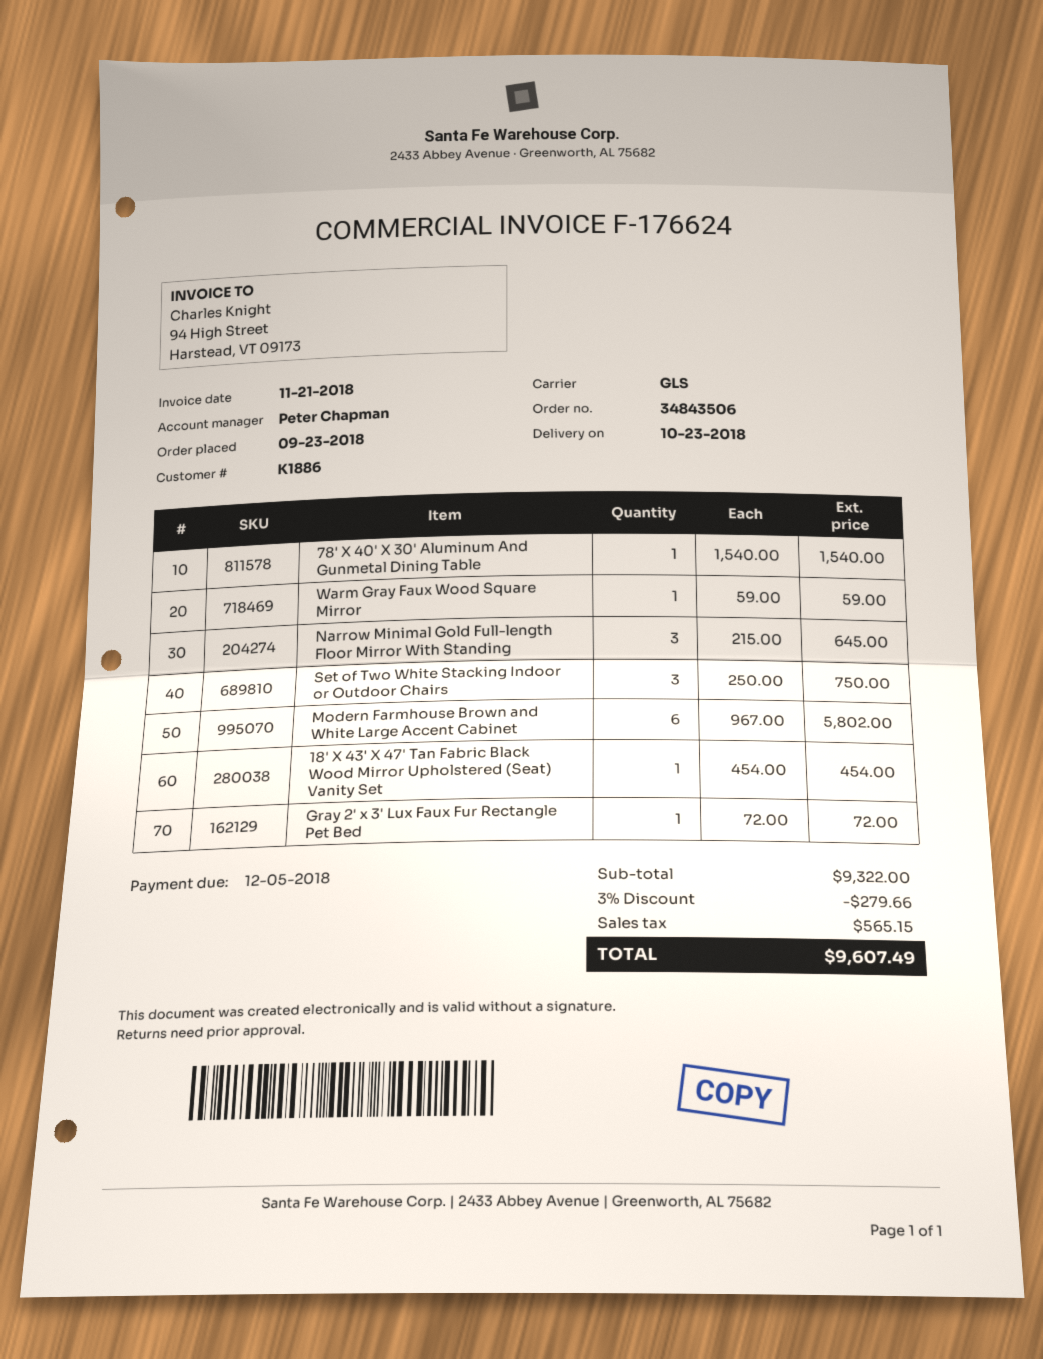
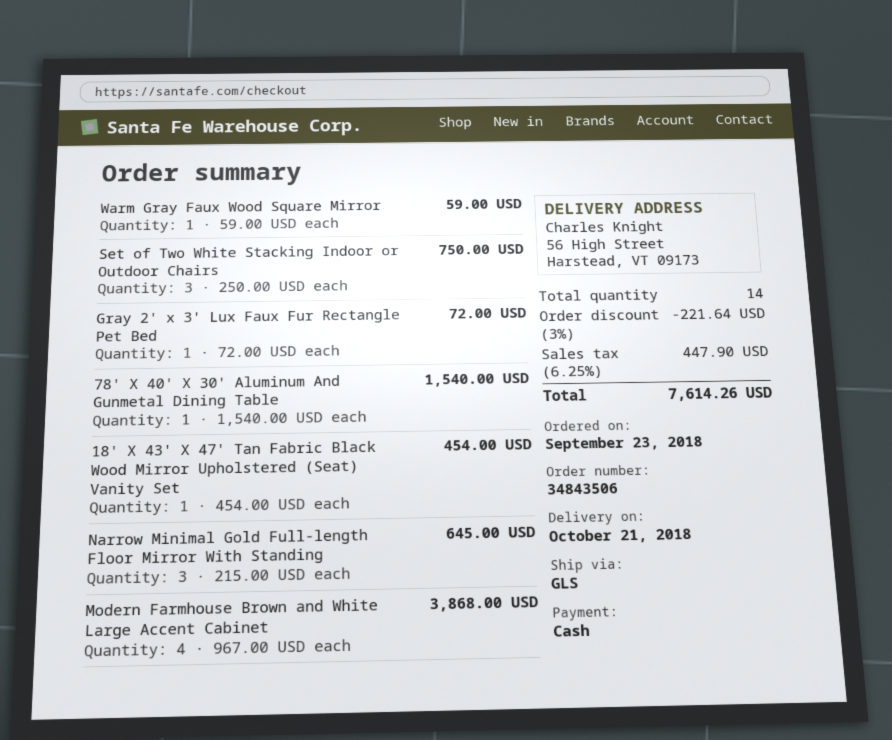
delivery date: 2018-10-23 -> 2018-10-21
Modern Farmhouse Brown and White Large Accent Cabinet: 6 x 967.00 = 5802.00 -> 4 x 967.00 = 3868.00
discount: 3% = 279.66 -> 3% = 221.64
tax: 565.15 -> 447.90
total: 9607.49 -> 7614.26

